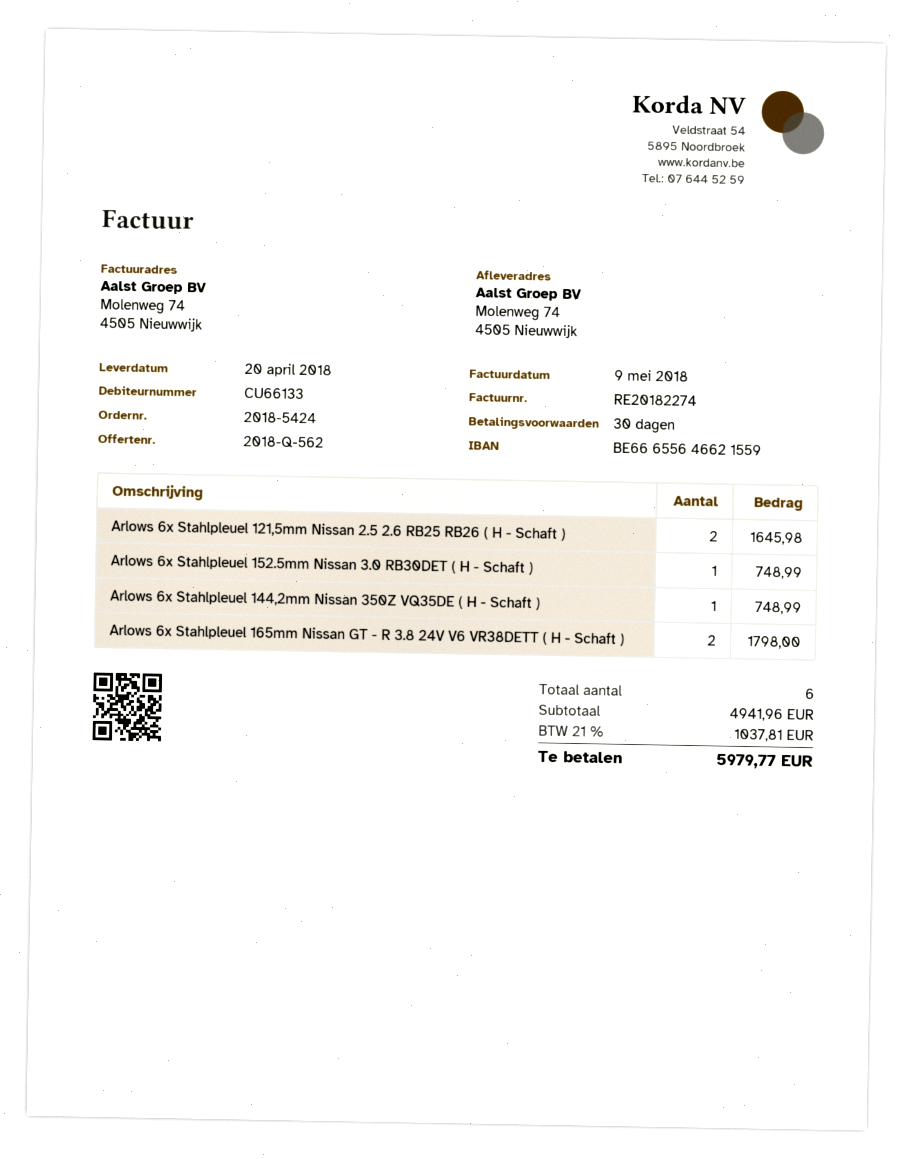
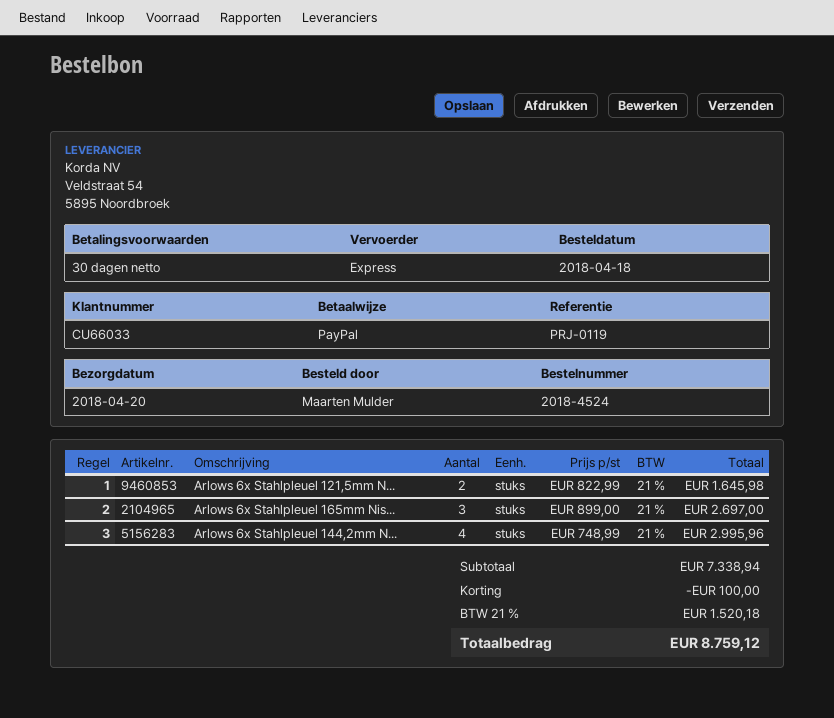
order number: 2018-5424 -> 2018-4524
customer number: CU66133 -> CU66033
Arlows 6x Stahlpleuel 152.5mm Nissan 3.0 RB30DET ( H - Schaft ): 1 for 748.99 -> none
Arlows 6x Stahlpleuel 144,2mm Nissan 350Z VQ35DE ( H - Schaft ): 1 for 748.99 -> 4 for 2995.96
Arlows 6x Stahlpleuel 165mm Nissan GT - R 3.8 24V V6 VR38DETT ( H - Schaft ): 2 for 1798.00 -> 3 for 2697.00
subtotal: 4941.96 -> 7338.94
discount: none -> 100.00
tax: 21% = 1037.81 -> 21% = 1520.18
total: 5979.77 -> 8759.12

